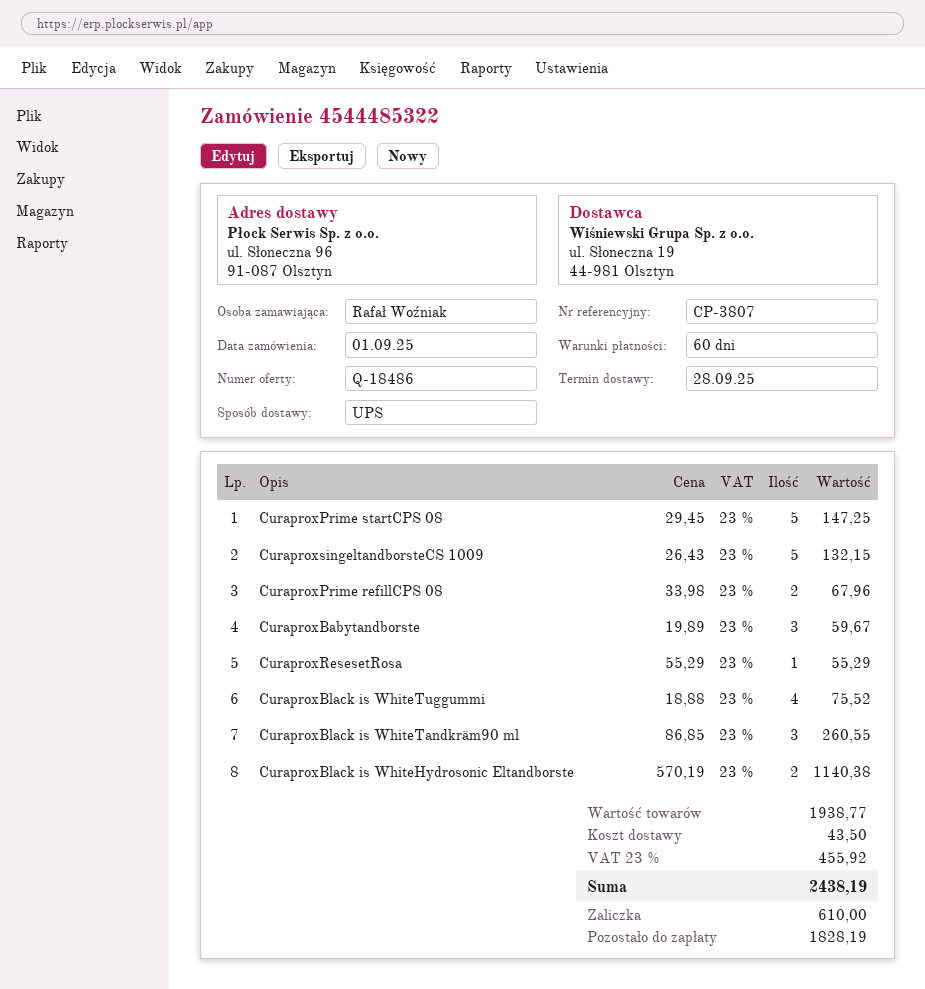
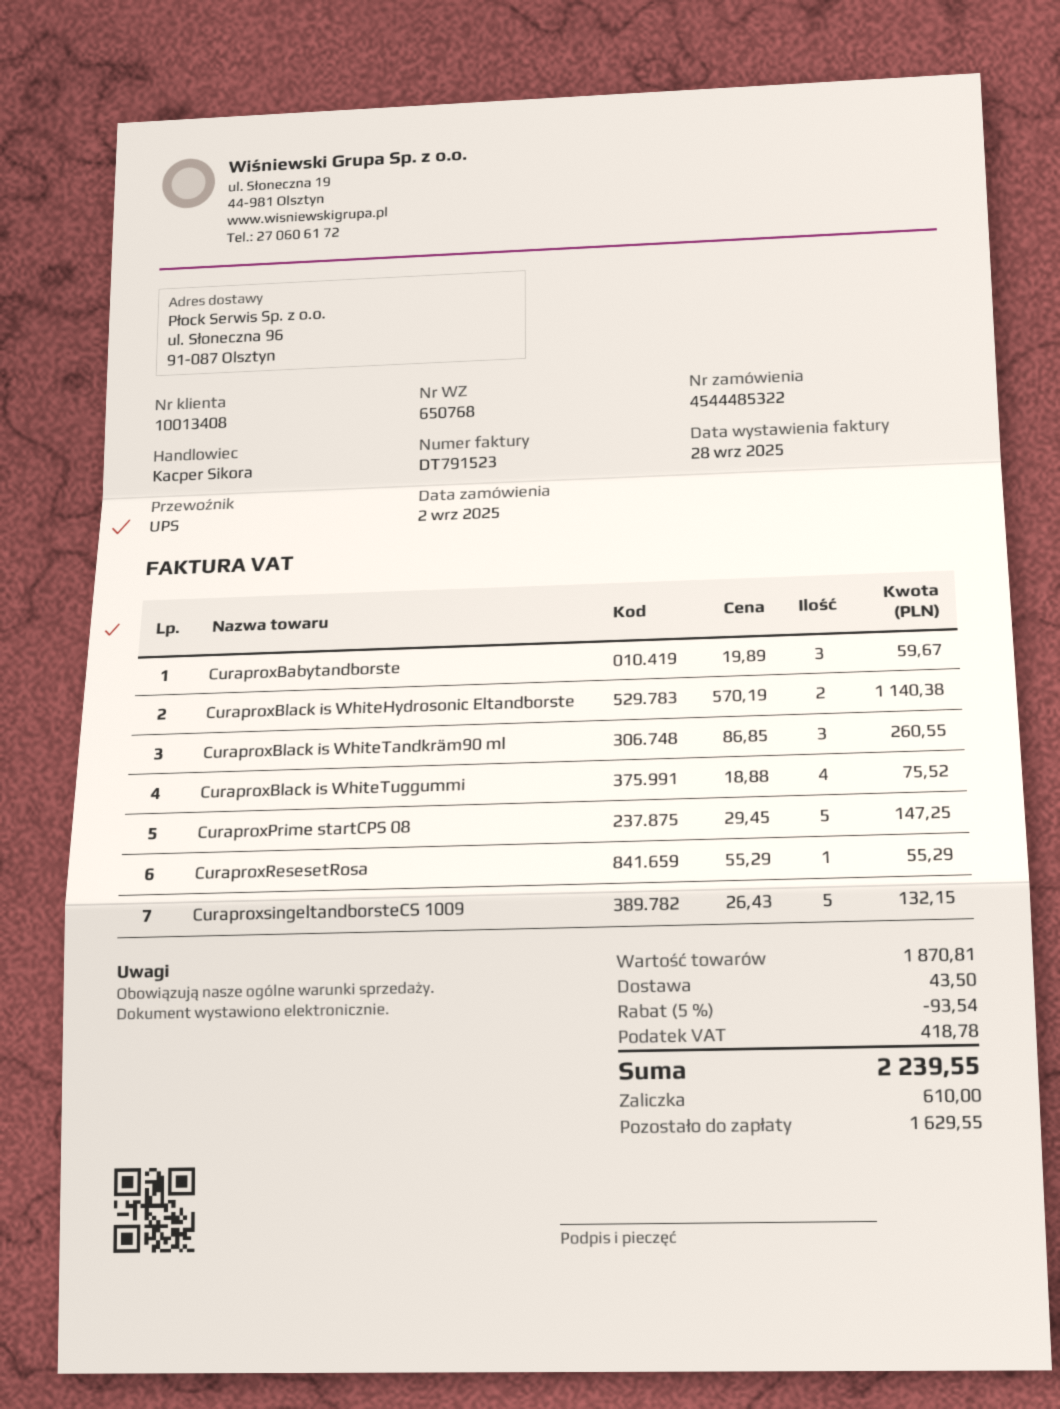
order date: 2025-09-01 -> 2025-09-02
CuraproxPrime refillCPS 08: 2 x 33.98 = 67.96 -> none
subtotal: 1938.77 -> 1870.81
discount: none -> 5% = 93.54
tax: 455.92 -> 418.78
total: 2438.19 -> 2239.55
balance: 1828.19 -> 1629.55

